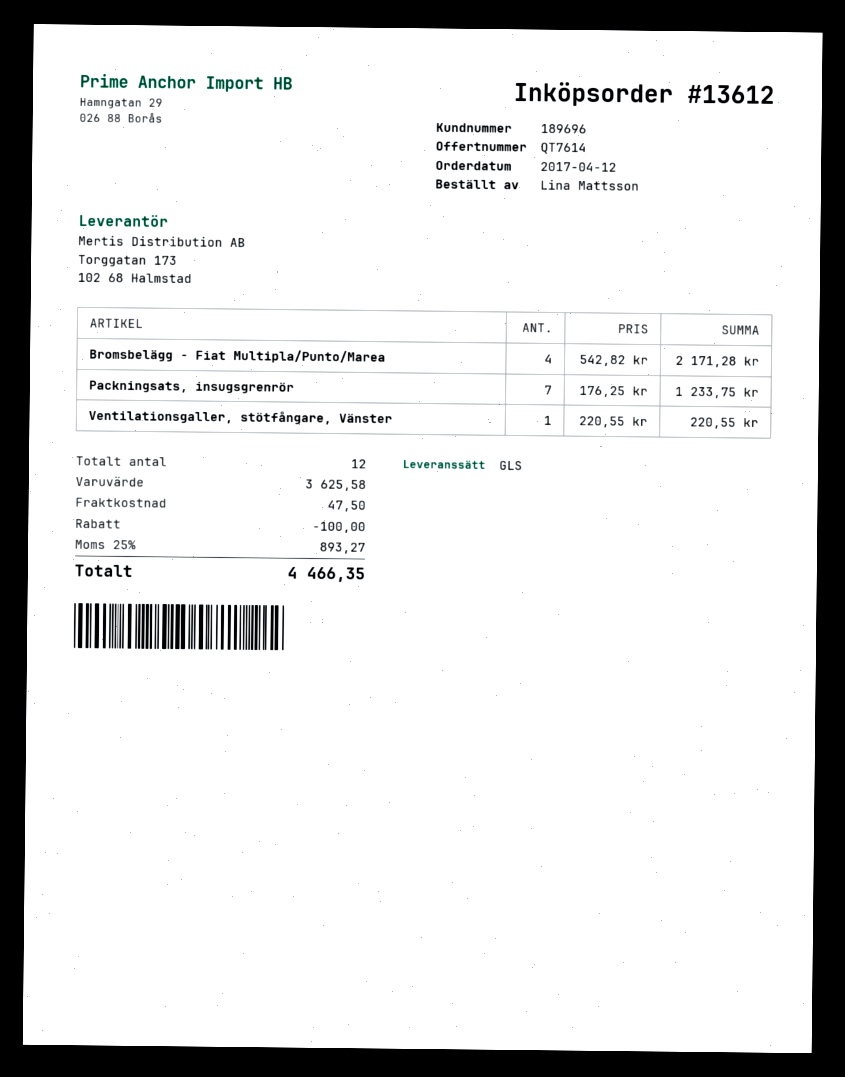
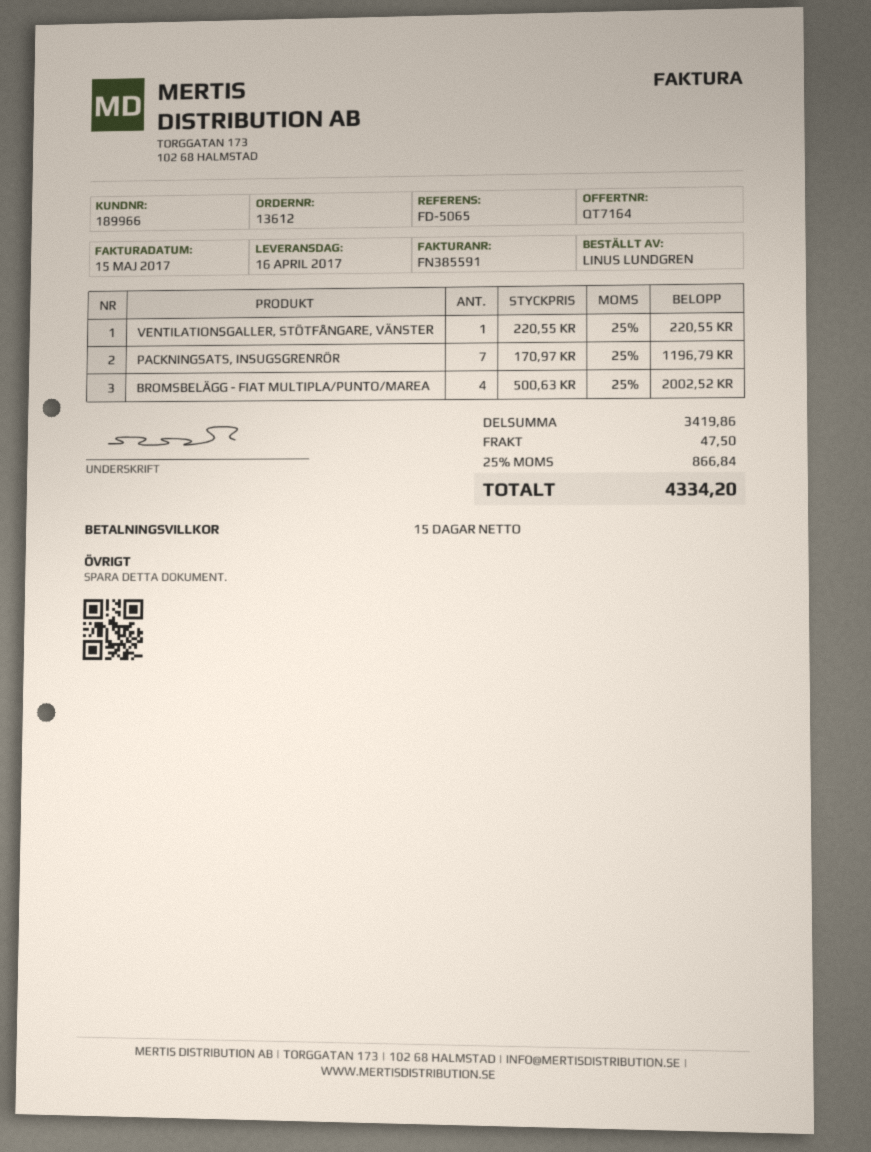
quote number: QT7614 -> QT7164
customer number: 189696 -> 189966
ordered by: Lina Mattsson -> LINUS LUNDGREN
Bromsbelägg - Fiat Multipla/Punto/Marea: 4 x 542.82 = 2171.28 -> 4 x 500.63 = 2002.52
Packningsats, insugsgrenrör: 7 x 176.25 = 1233.75 -> 7 x 170.97 = 1196.79
subtotal: 3625.58 -> 3419.86
discount: 100.00 -> none
tax: 25% = 893.27 -> 25% = 866.84
total: 4466.35 -> 4334.20

